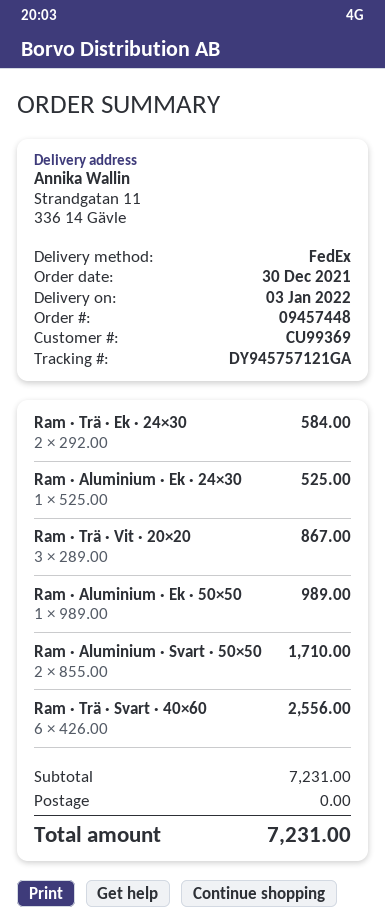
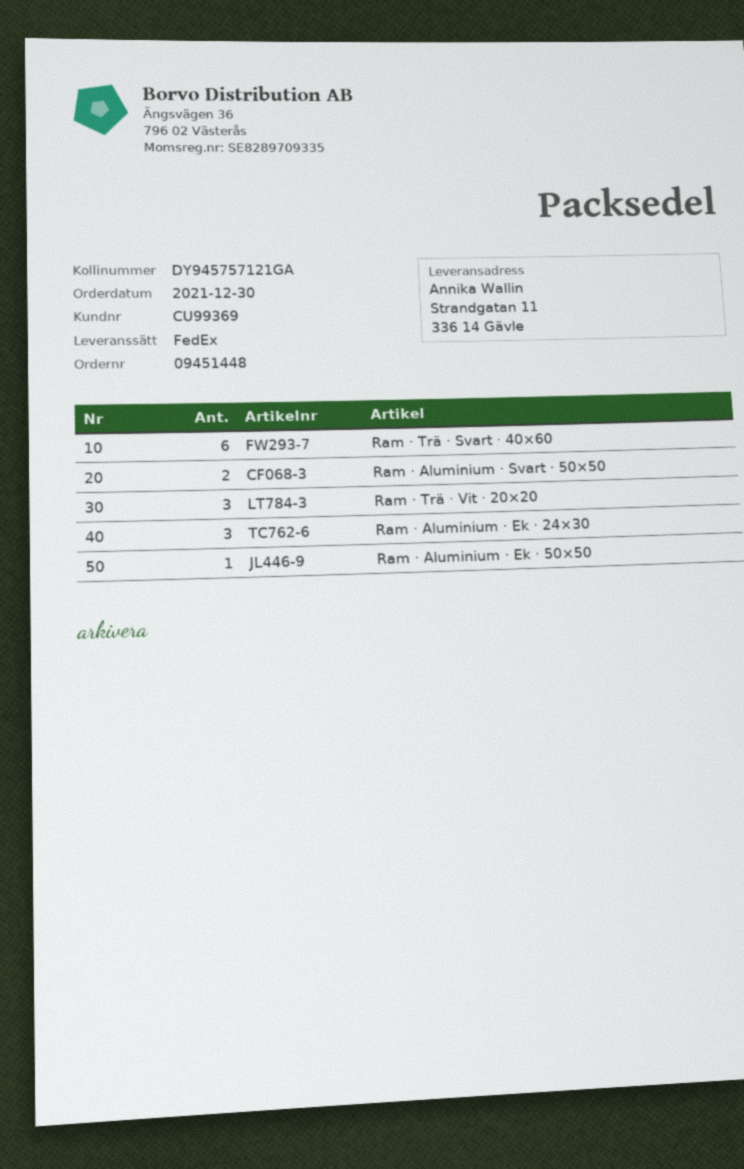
order number: 09457448 -> 09451448
Ram · Trä · Ek · 24×30: 2 -> none
Ram · Aluminium · Ek · 24×30: 1 -> 3

